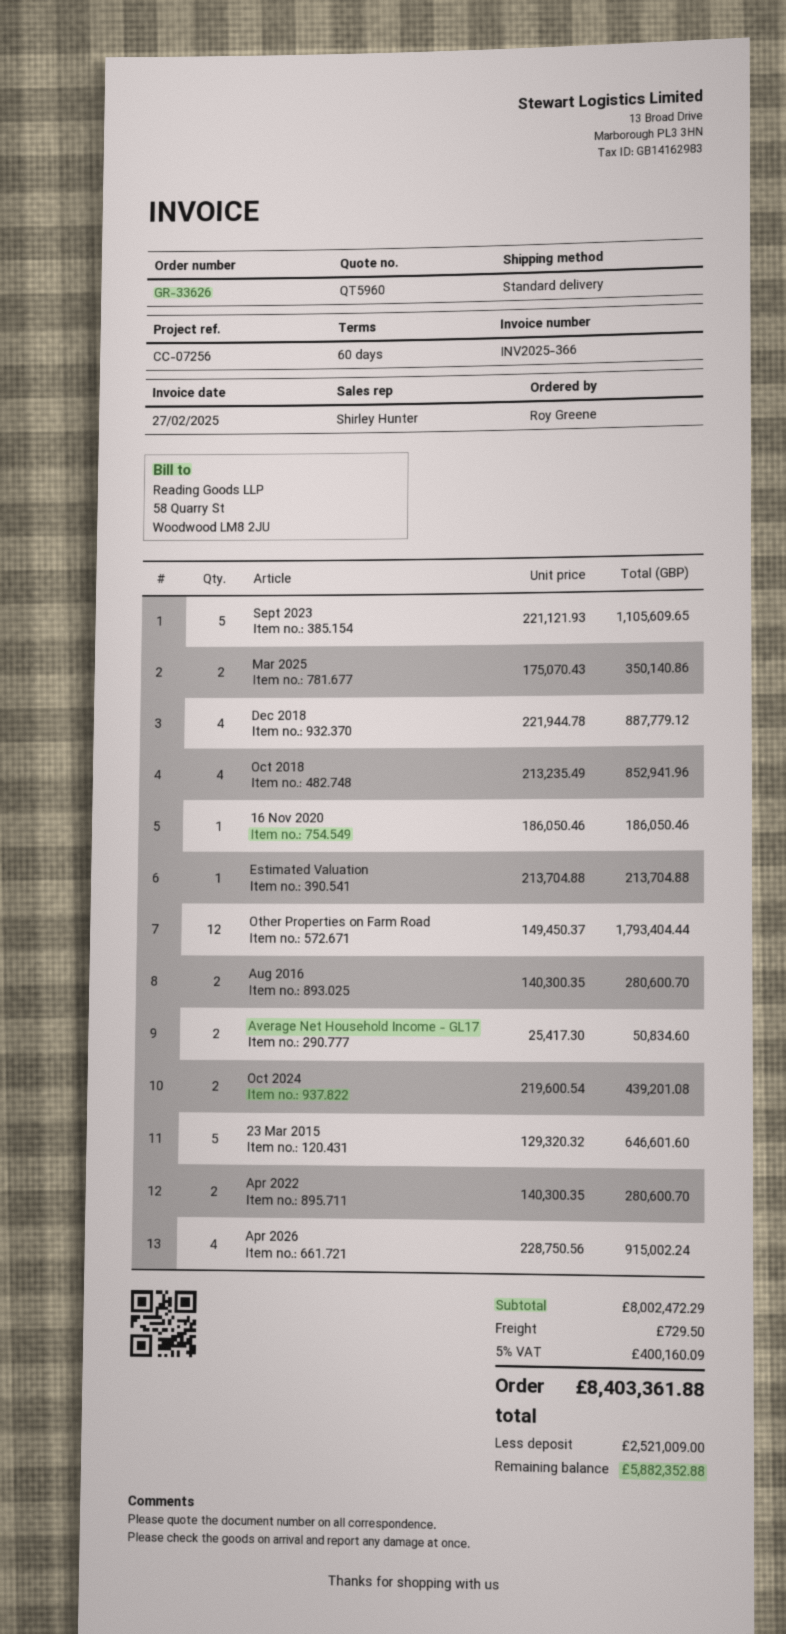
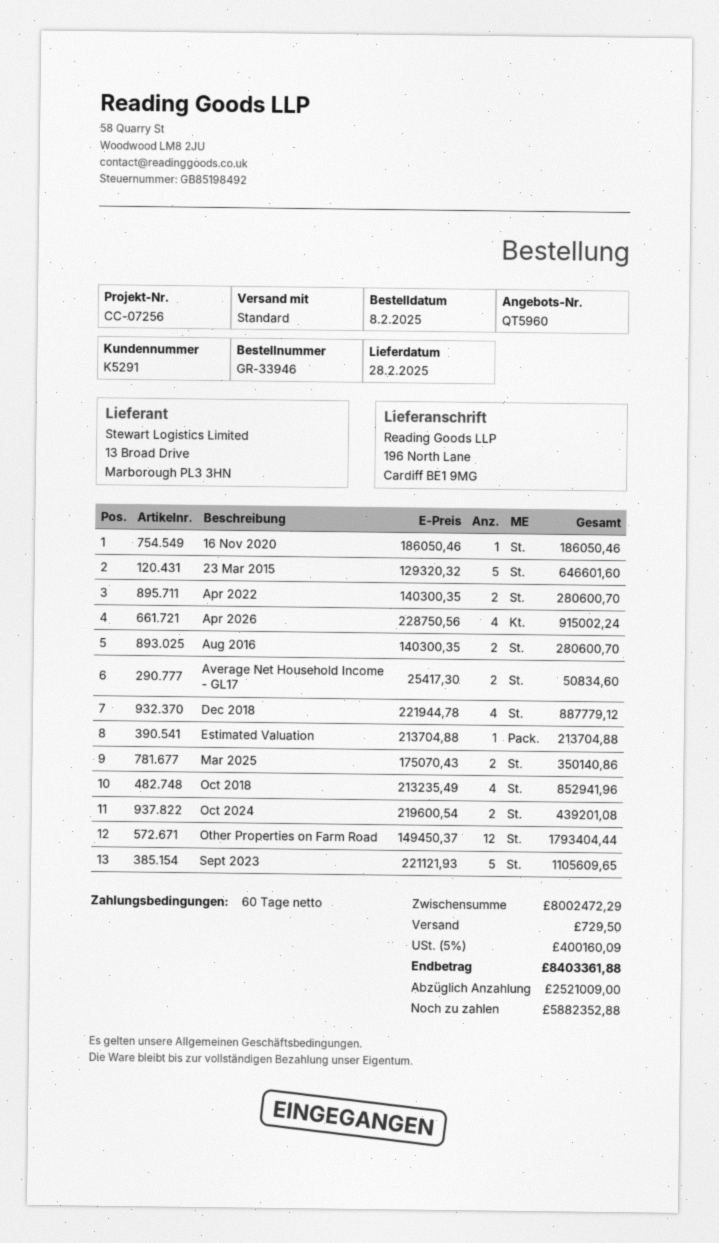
order number: GR-33626 -> GR-33946

